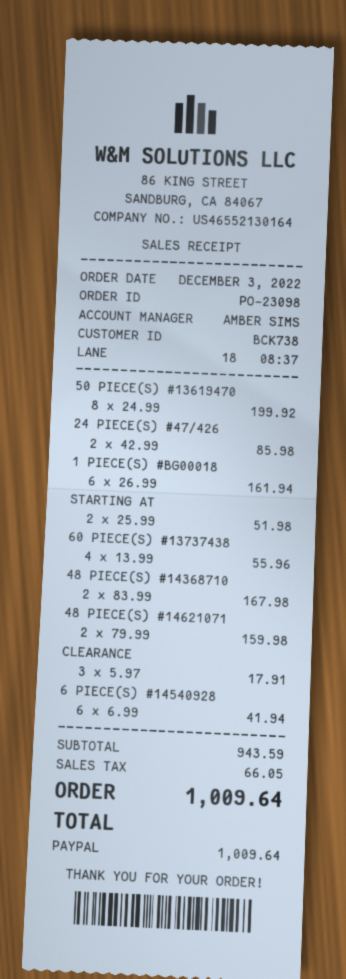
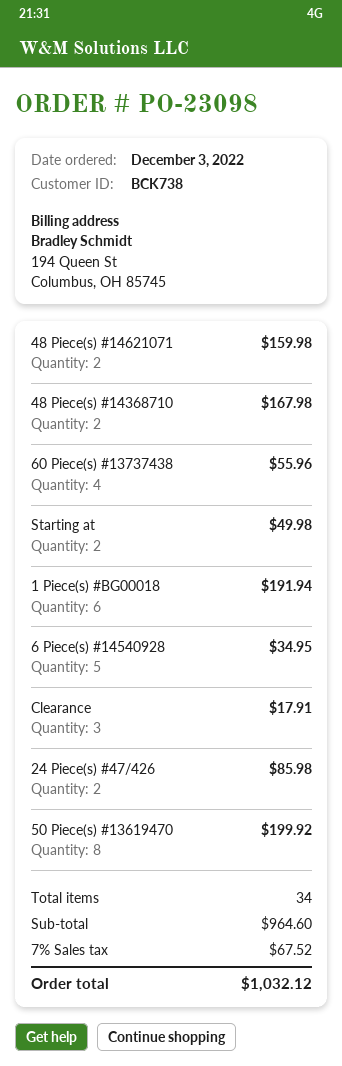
1 PIECE(S) #BG00018: 6 for 161.94 -> 6 for 191.94
STARTING AT: 2 for 51.98 -> 2 for 49.98
6 PIECE(S) #14540928: 6 for 41.94 -> 5 for 34.95
subtotal: 943.59 -> 964.60
tax: 66.05 -> 67.52
total: 1009.64 -> 1032.12

